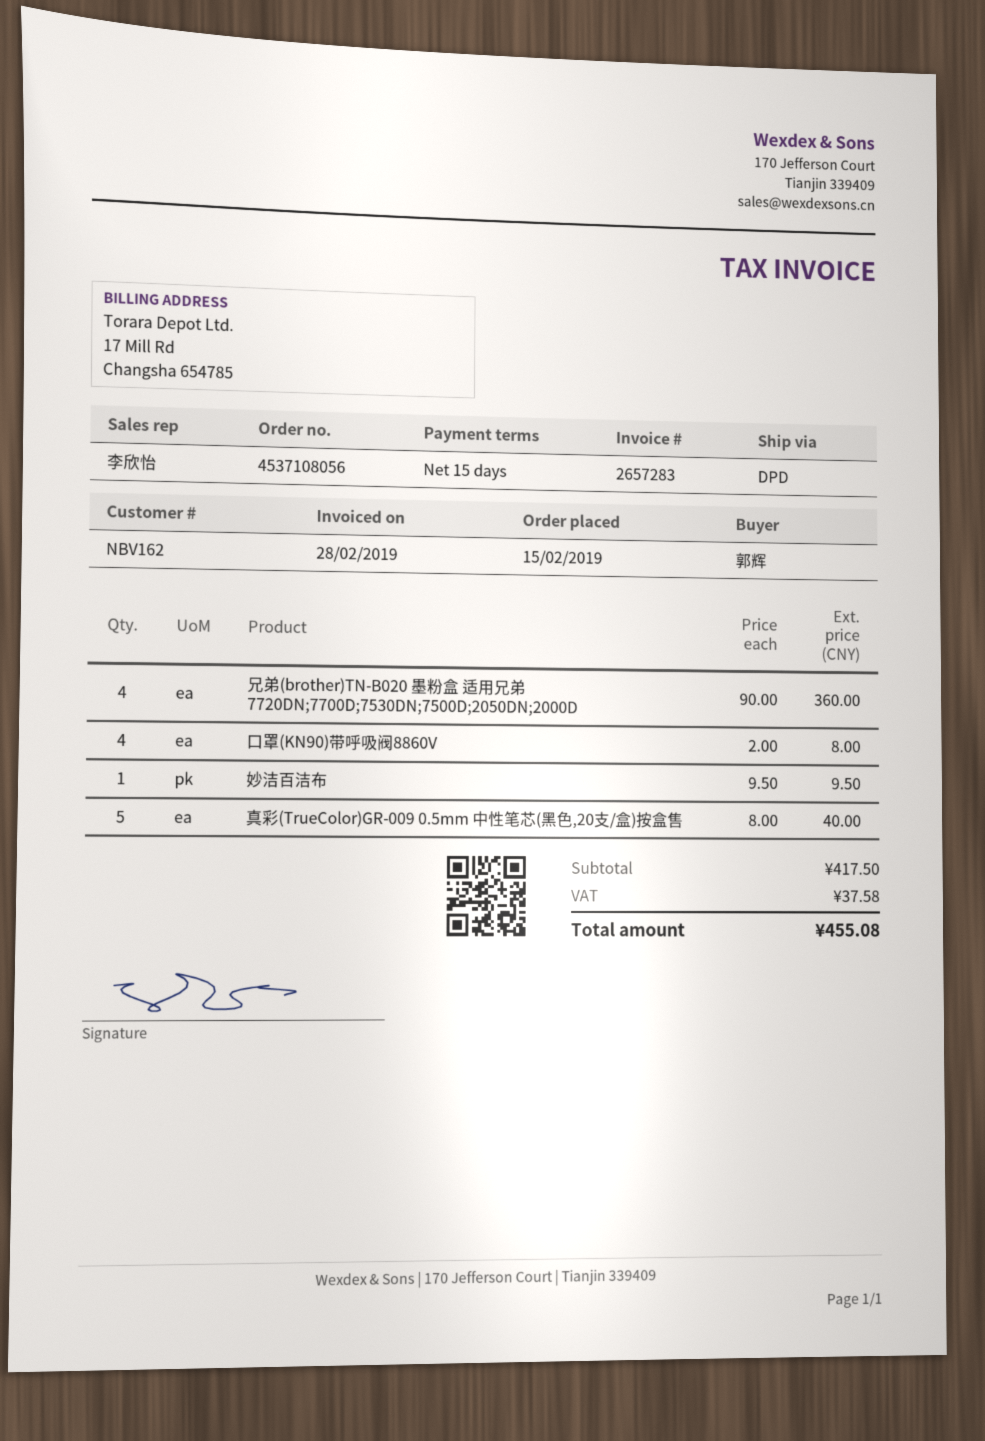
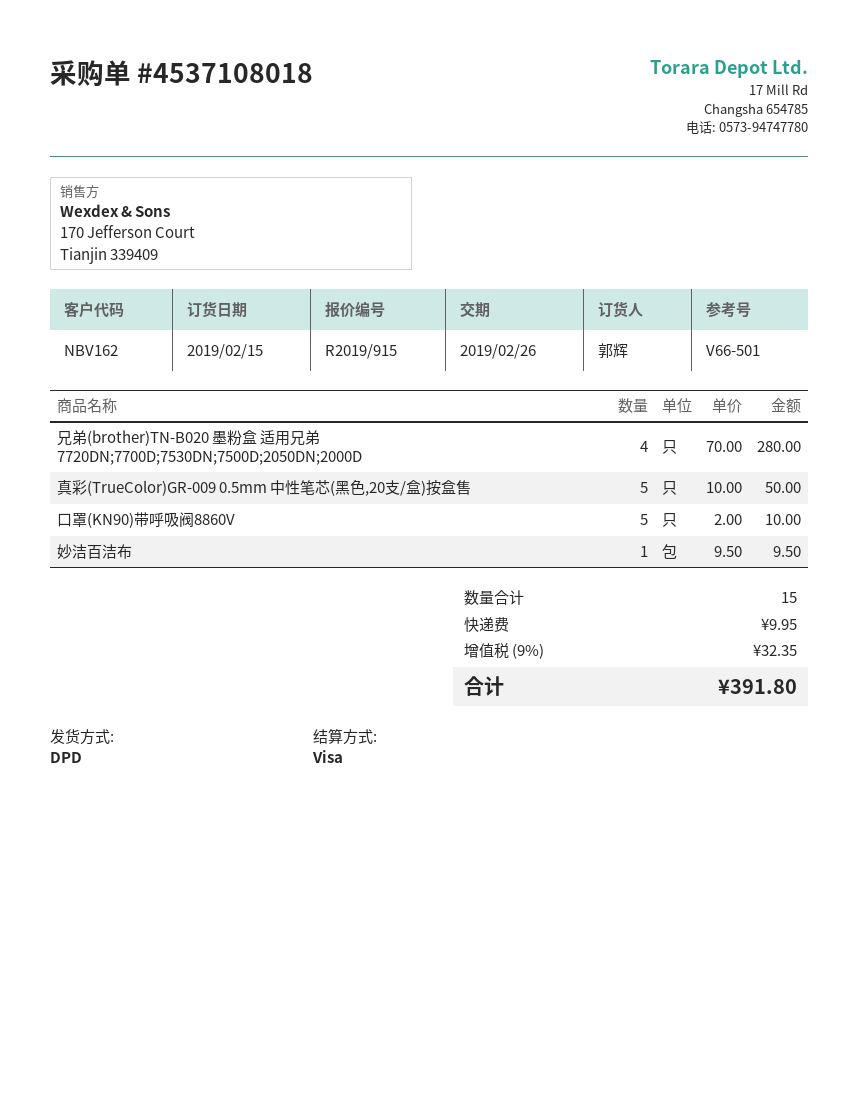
order number: 4537108056 -> 4537108018
兄弟(brother)TN-B020 墨粉盒 适用兄弟 7720DN;7700D;7530DN;7500D;2050DN;2000D: 4 x 90.00 = 360.00 -> 4 x 70.00 = 280.00
口罩(KN90)带呼吸阀8860V: 4 x 2.00 = 8.00 -> 5 x 2.00 = 10.00
真彩(TrueColor)GR-009 0.5mm 中性笔芯(黑色,20支/盒)按盒售: 5 x 8.00 = 40.00 -> 5 x 10.00 = 50.00
shipping: none -> 9.95
tax: 37.58 -> 32.35
total: 455.08 -> 391.80

